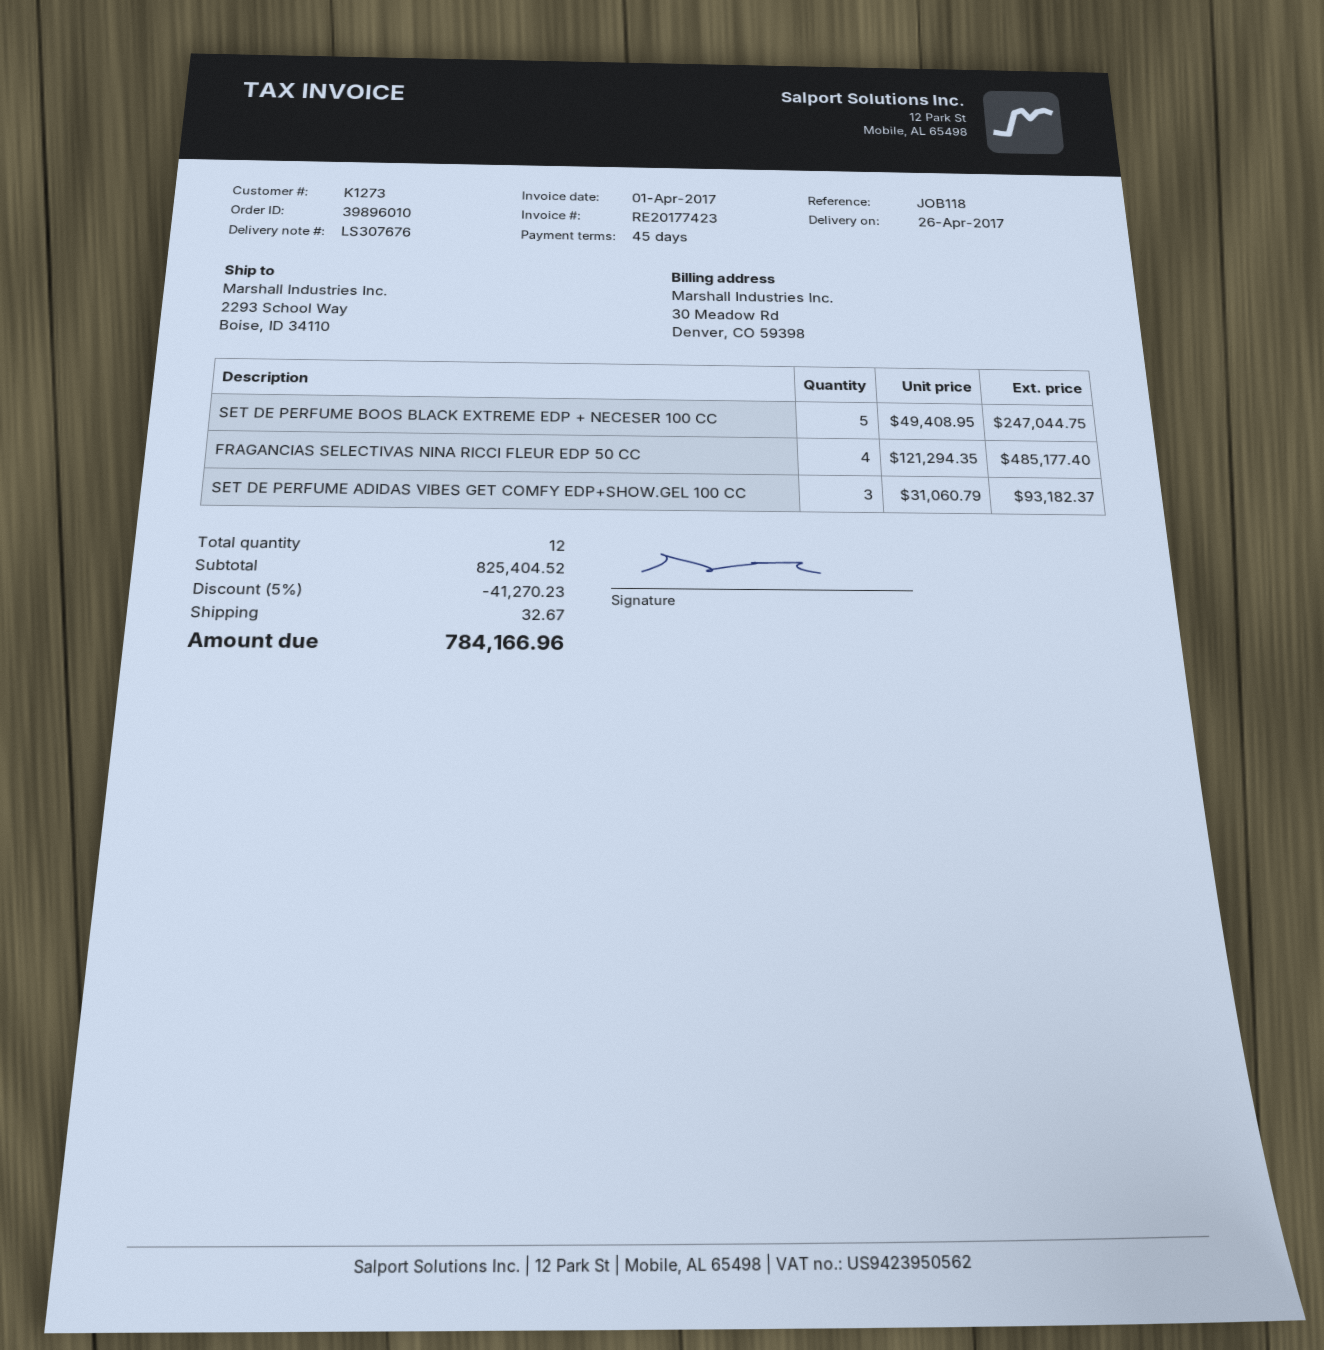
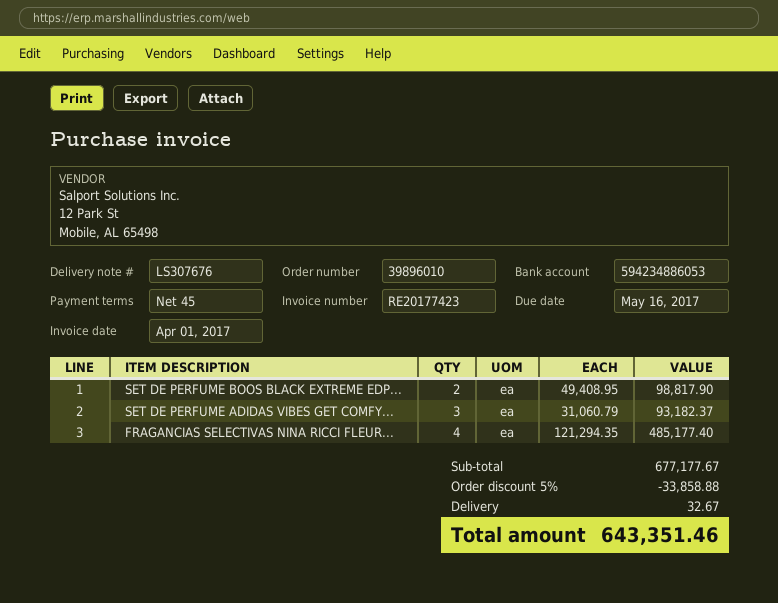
SET DE PERFUME BOOS BLACK EXTREME EDP + NECESER 100 CC: 5 x 49408.95 = 247044.75 -> 2 x 49408.95 = 98817.90
subtotal: 825404.52 -> 677177.67
discount: 5% = 41270.23 -> 5% = 33858.88
total: 784166.96 -> 643351.46

